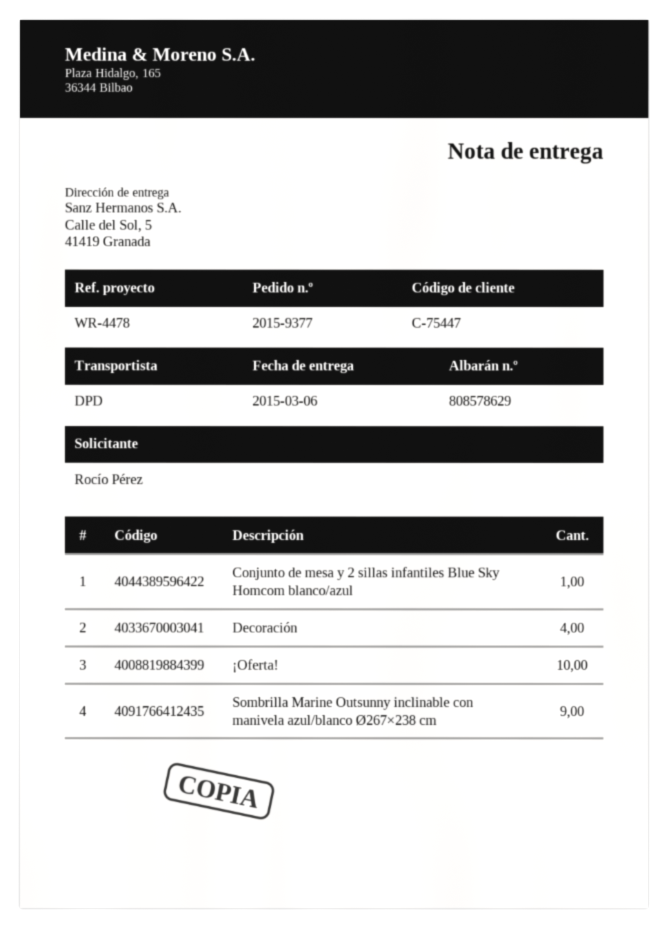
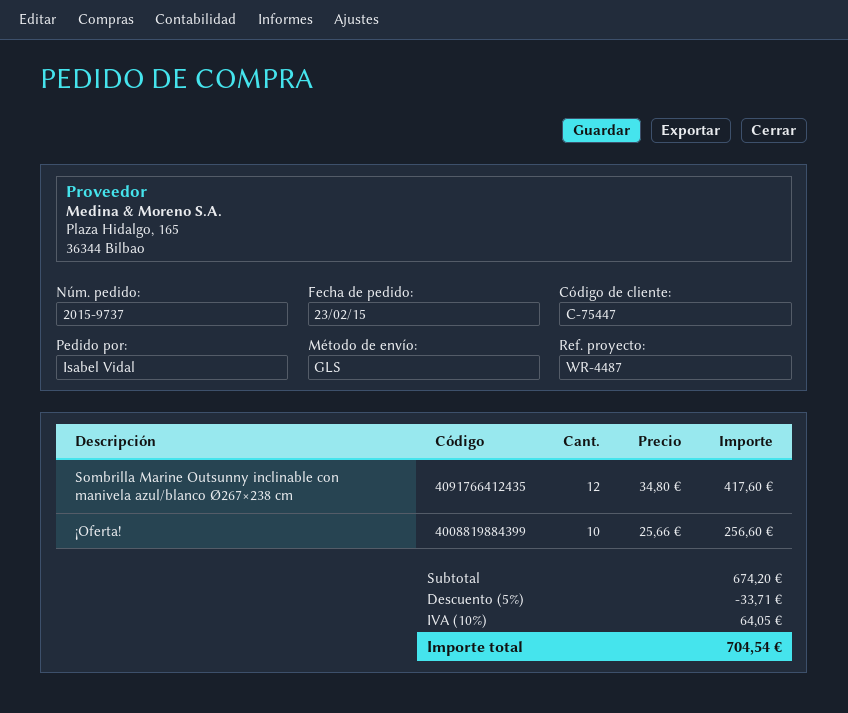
order number: 2015-9377 -> 2015-9737
reference: WR-4478 -> WR-4487
ordered by: Rocío Pérez -> Isabel Vidal
shipping method: DPD -> GLS
Conjunto de mesa y 2 sillas infantiles Blue Sky Homcom blanco/azul: 1 -> none
Decoración: 4 -> none
Sombrilla Marine Outsunny inclinable con manivela azul/blanco Ø267×238 cm: 9 -> 12

